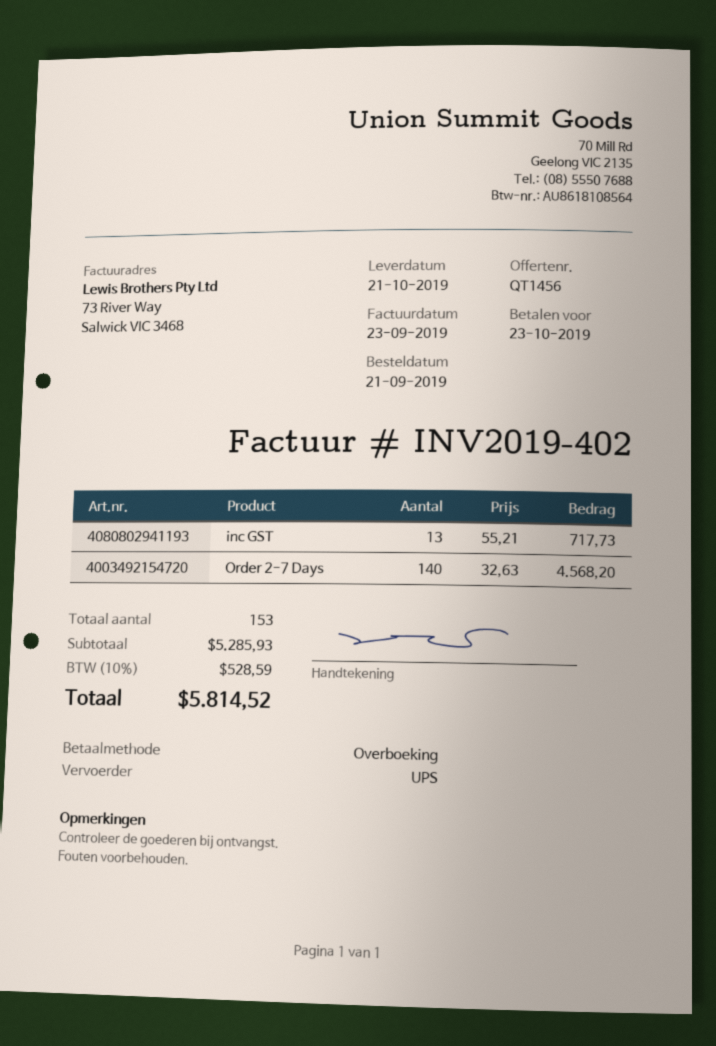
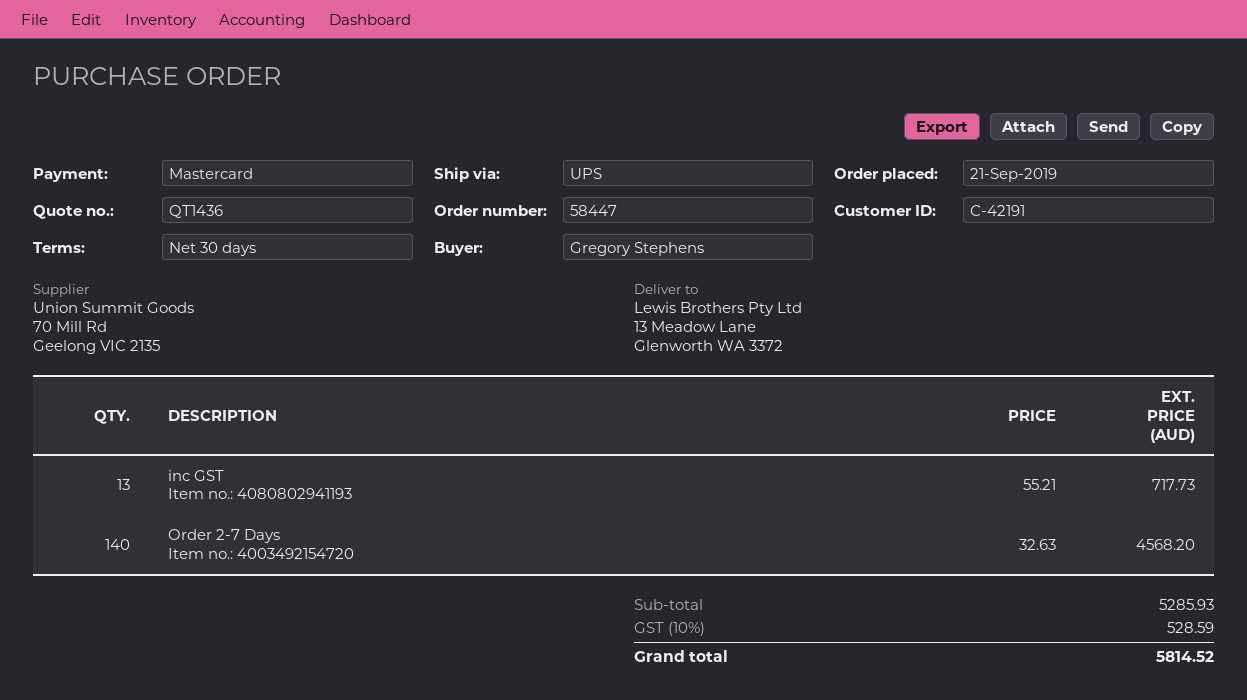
quote number: QT1456 -> QT1436
payment method: bank transfer -> Mastercard

